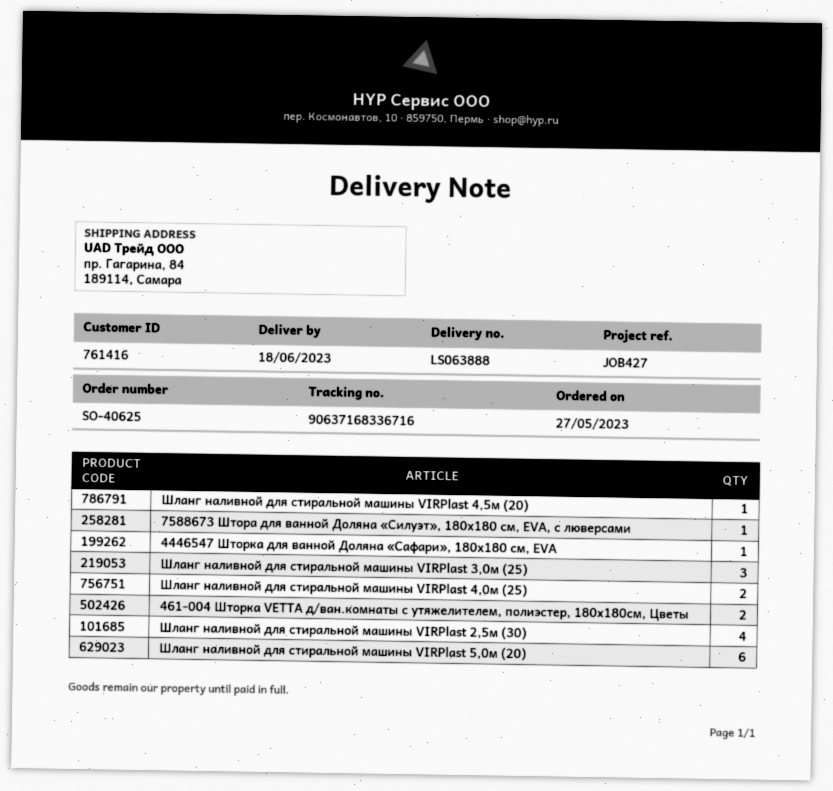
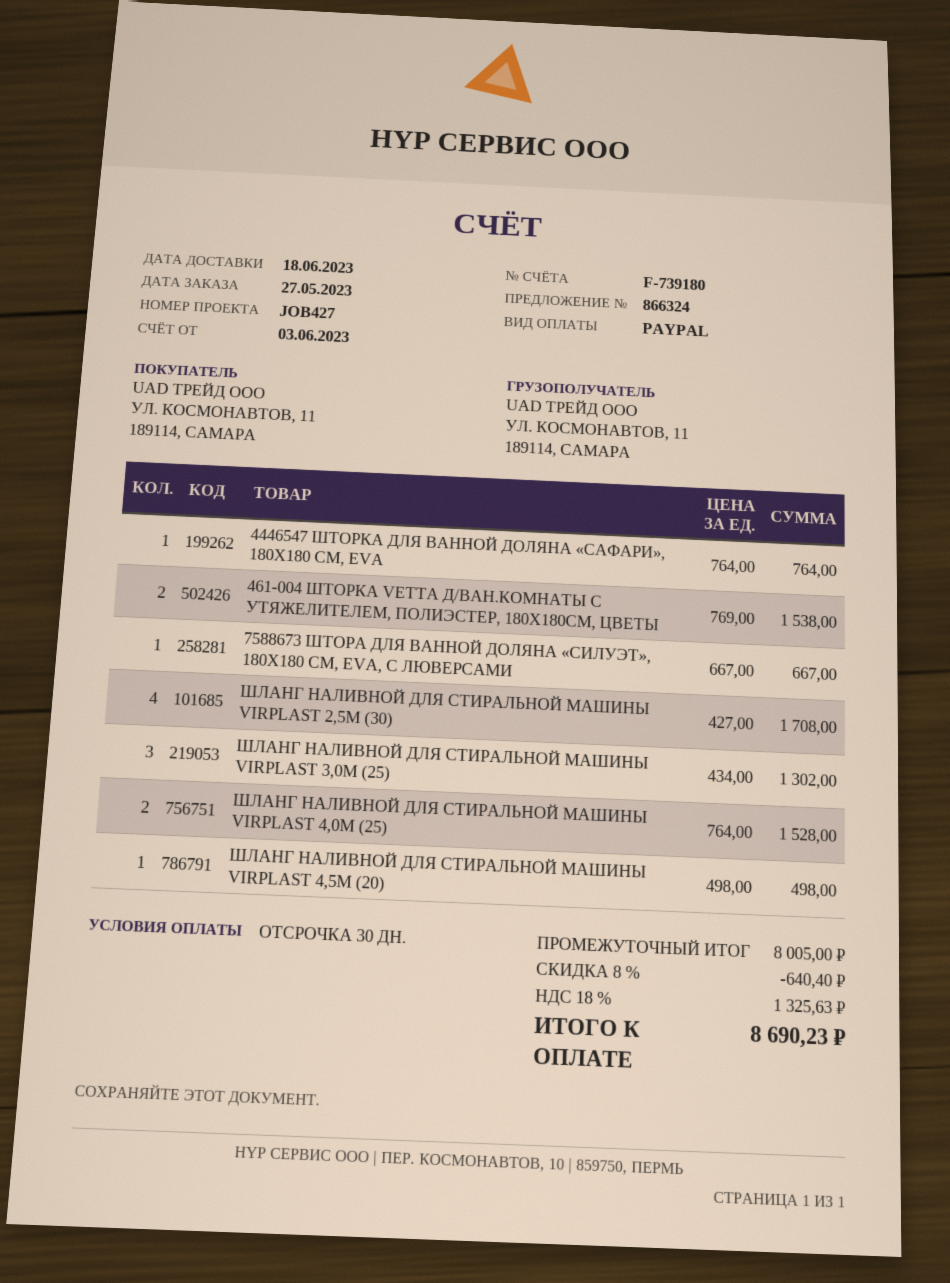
ship to: пр. Гагарина, 84, 189114, Самара -> УЛ. КОСМОНАВТОВ, 11, 189114, САМАРА
Шланг наливной для стиральной машины VIRPlast 5,0м (20): 6 -> none

